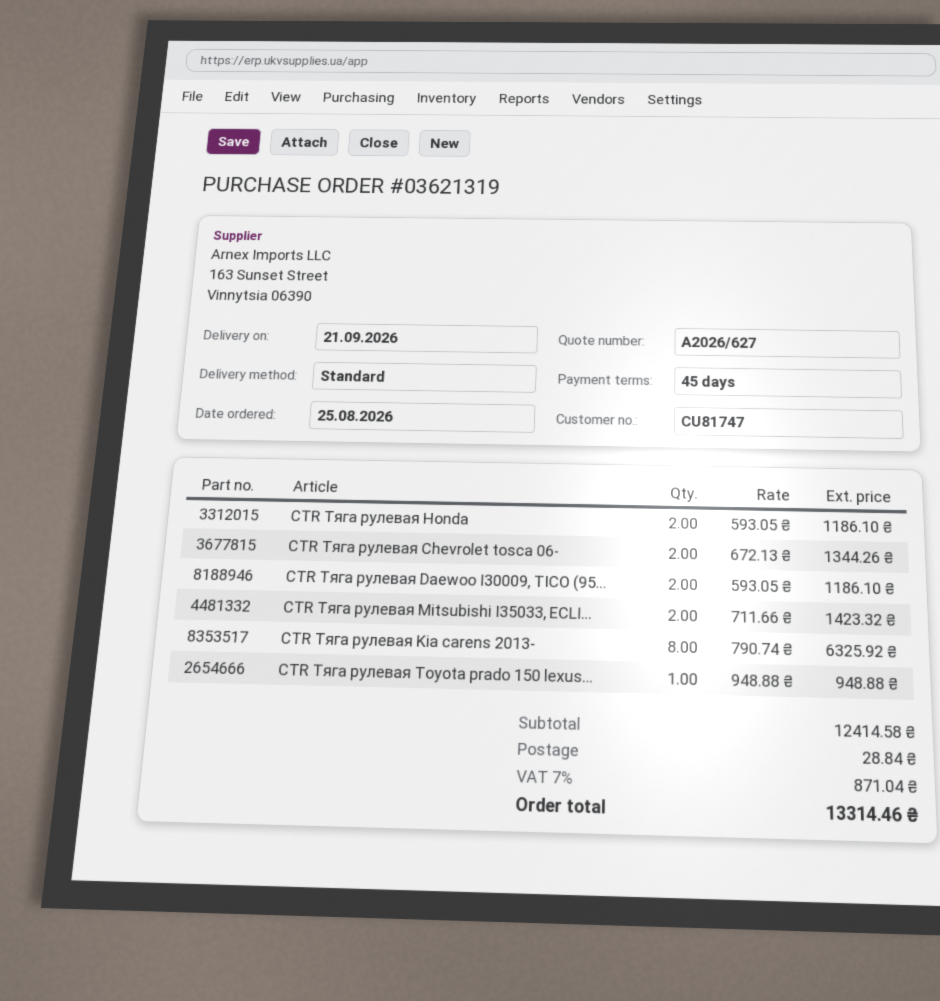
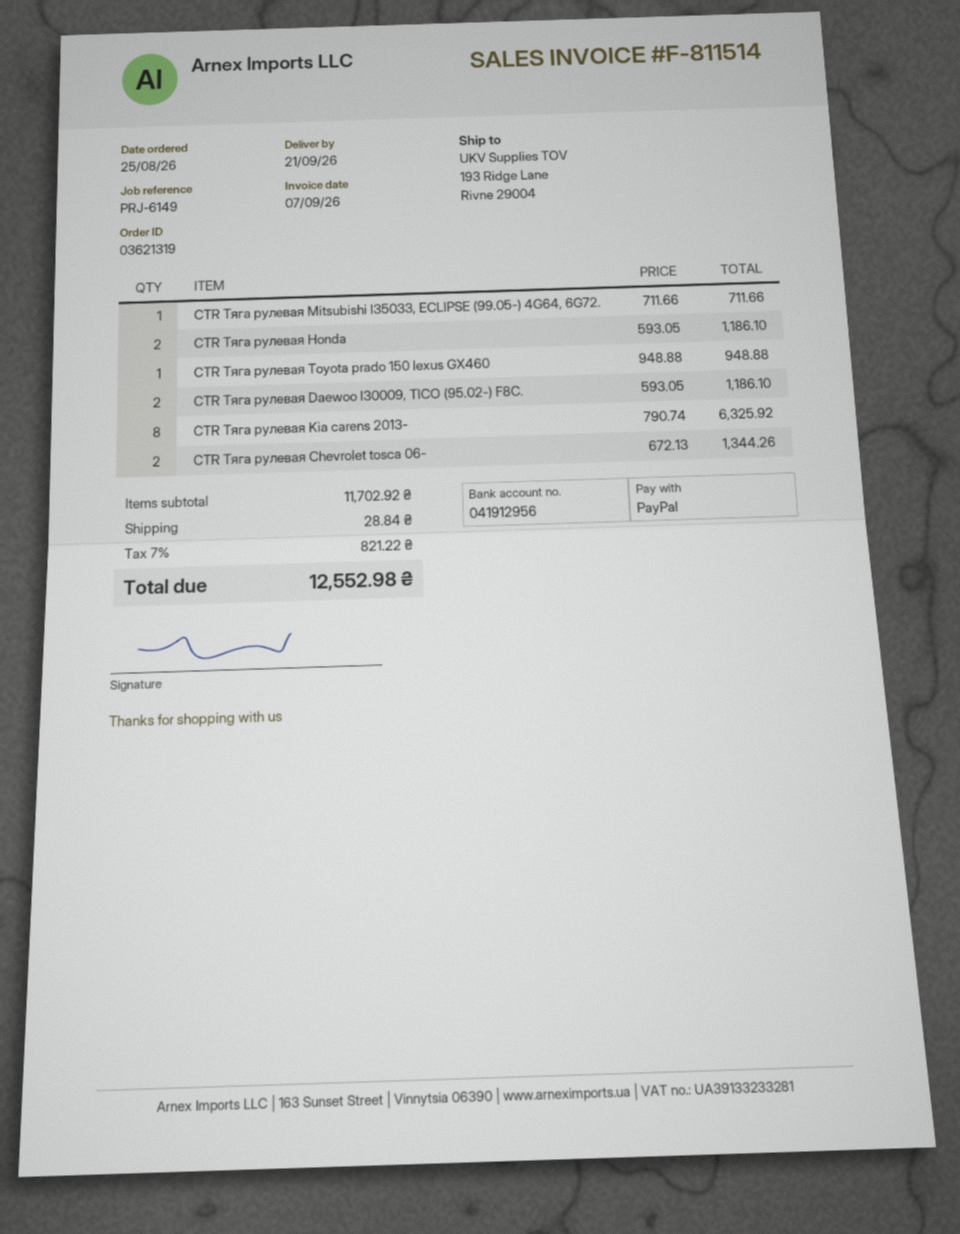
CTR Тяга рулевая Mitsubishi I35033, ECLI...: 2 x 711.66 = 1423.32 -> 1 x 711.66 = 711.66
subtotal: 12414.58 -> 11702.92
tax: 7% = 871.04 -> 7% = 821.22
total: 13314.46 -> 12552.98

